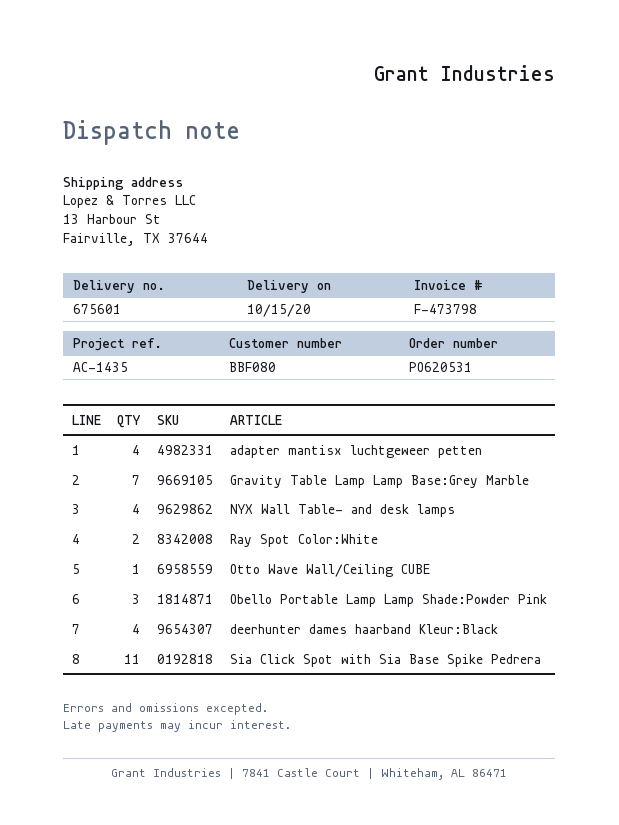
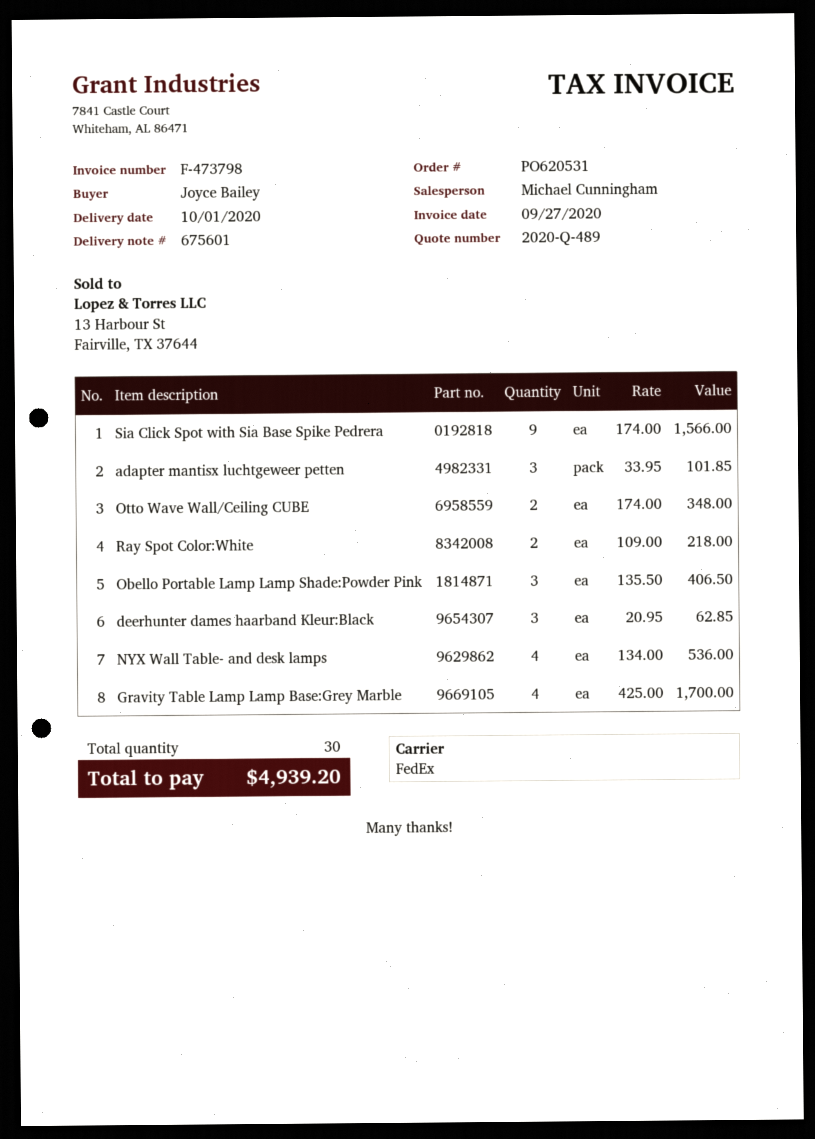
delivery date: 2020-10-15 -> 2020-10-01
adapter mantisx luchtgeweer petten: 4 -> 3
Gravity Table Lamp Lamp Base:Grey Marble: 7 -> 4
Otto Wave Wall/Ceiling CUBE: 1 -> 2
deerhunter dames haarband Kleur:Black: 4 -> 3
Sia Click Spot with Sia Base Spike Pedrera: 11 -> 9

